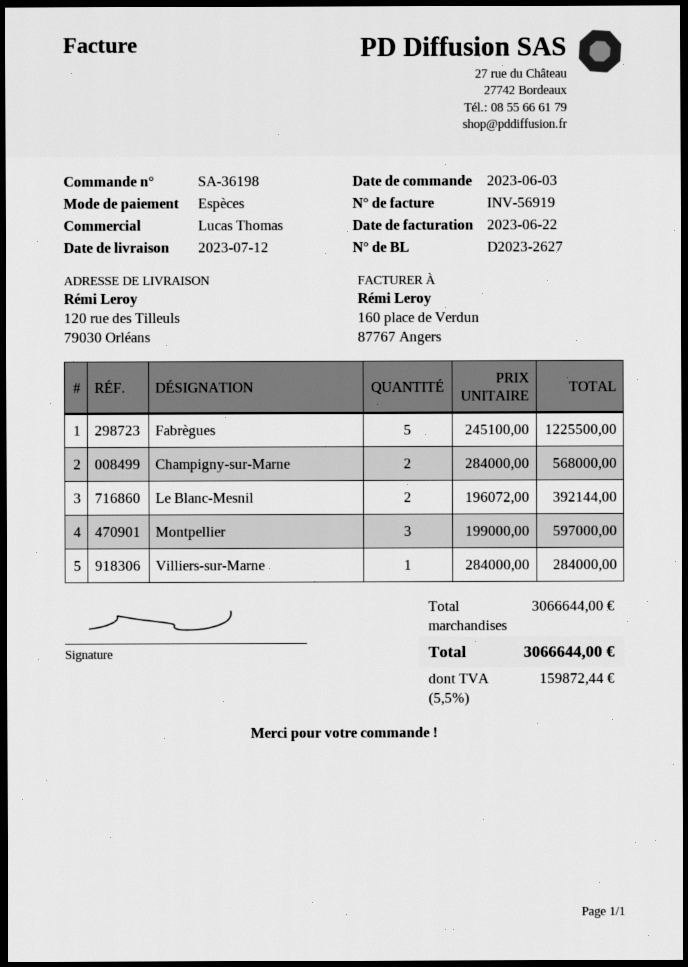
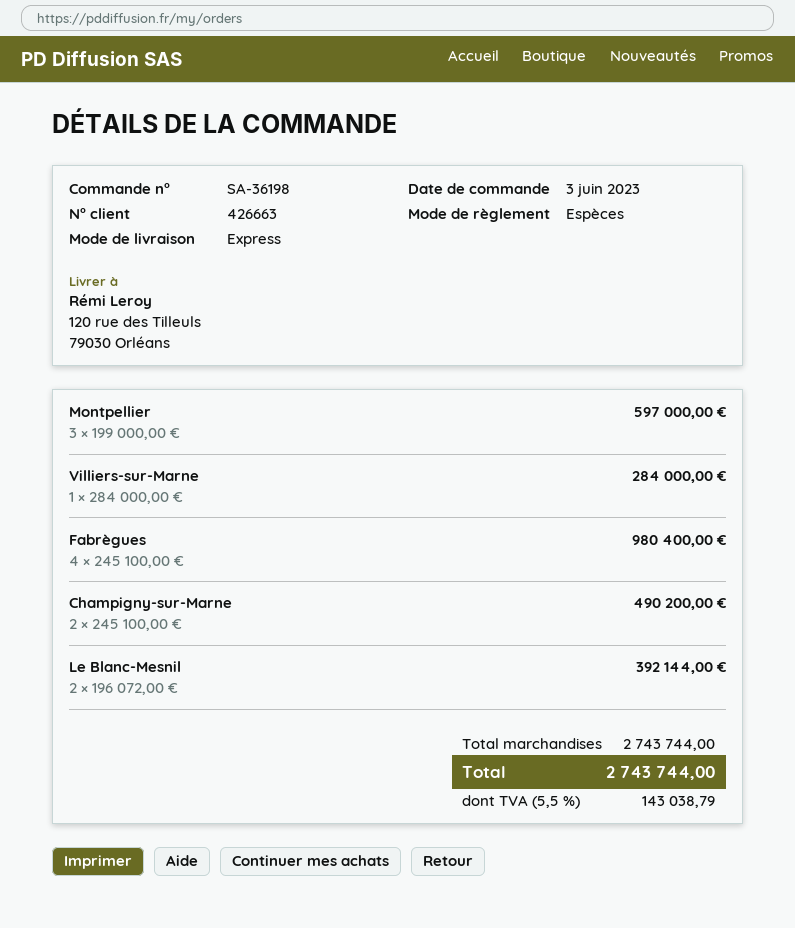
Fabrègues: 5 x 245100.00 = 1225500.00 -> 4 x 245100.00 = 980400.00
Champigny-sur-Marne: 2 x 284000.00 = 568000.00 -> 2 x 245100.00 = 490200.00
subtotal: 3066644.00 -> 2743744.00
tax: 5.5% = 159872.44 -> 5.5% = 143038.79
total: 3066644.00 -> 2743744.00

